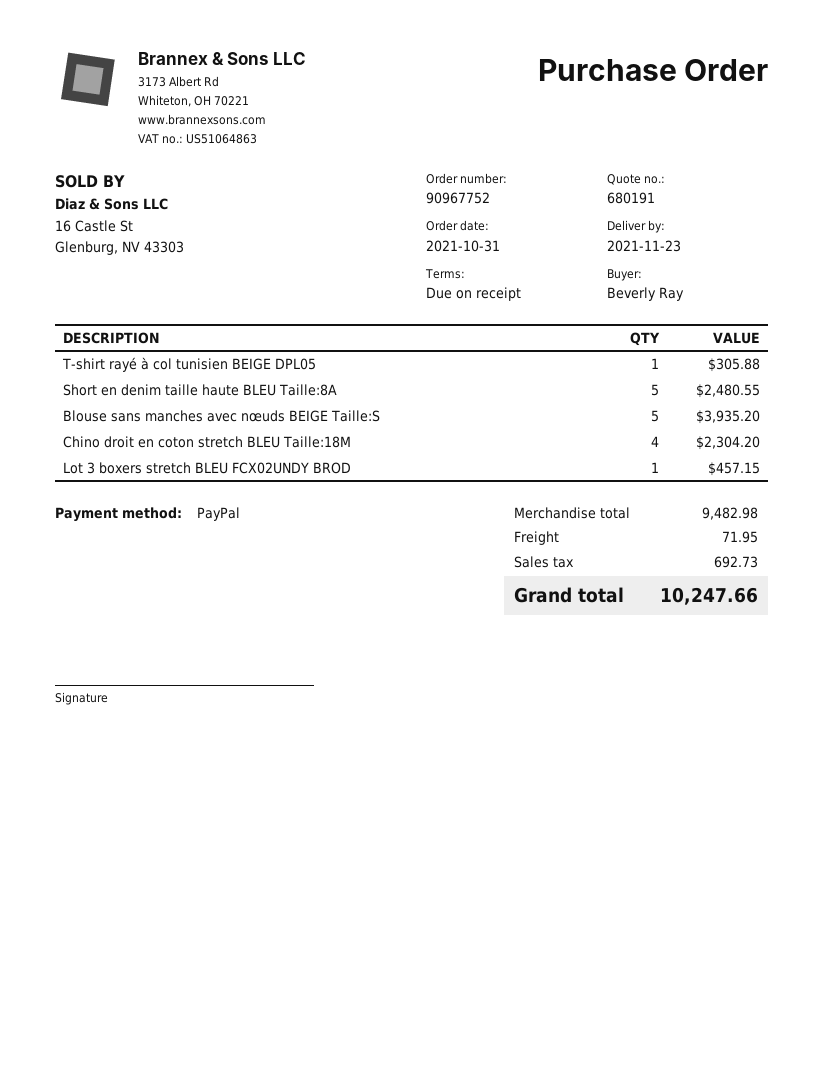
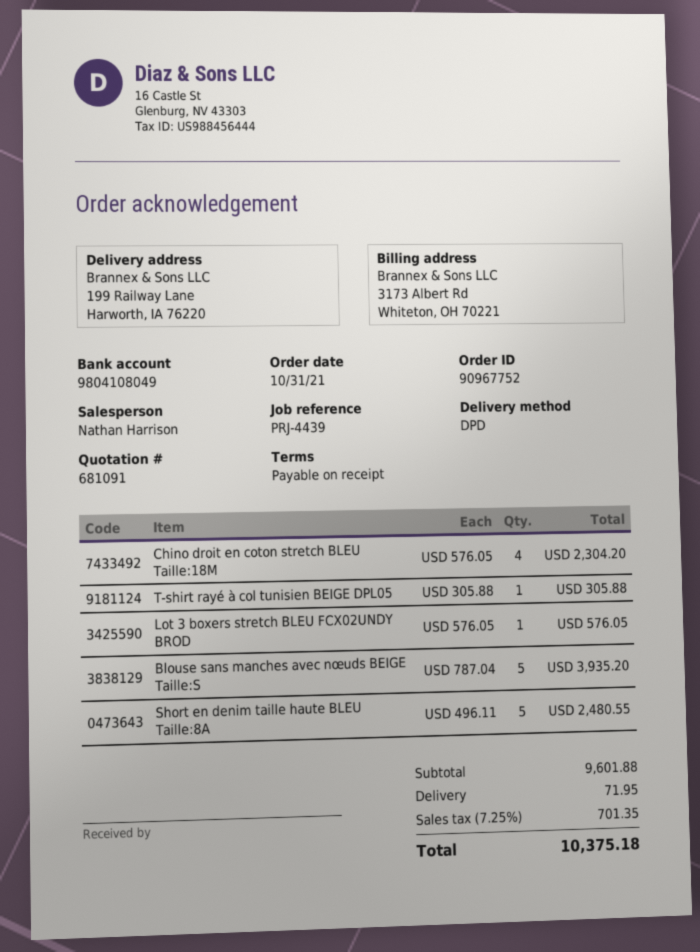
quote number: 680191 -> 681091
Lot 3 boxers stretch BLEU FCX02UNDY BROD: 1 for 457.15 -> 1 for 576.05
subtotal: 9482.98 -> 9601.88
tax: 692.73 -> 701.35
total: 10247.66 -> 10375.18

